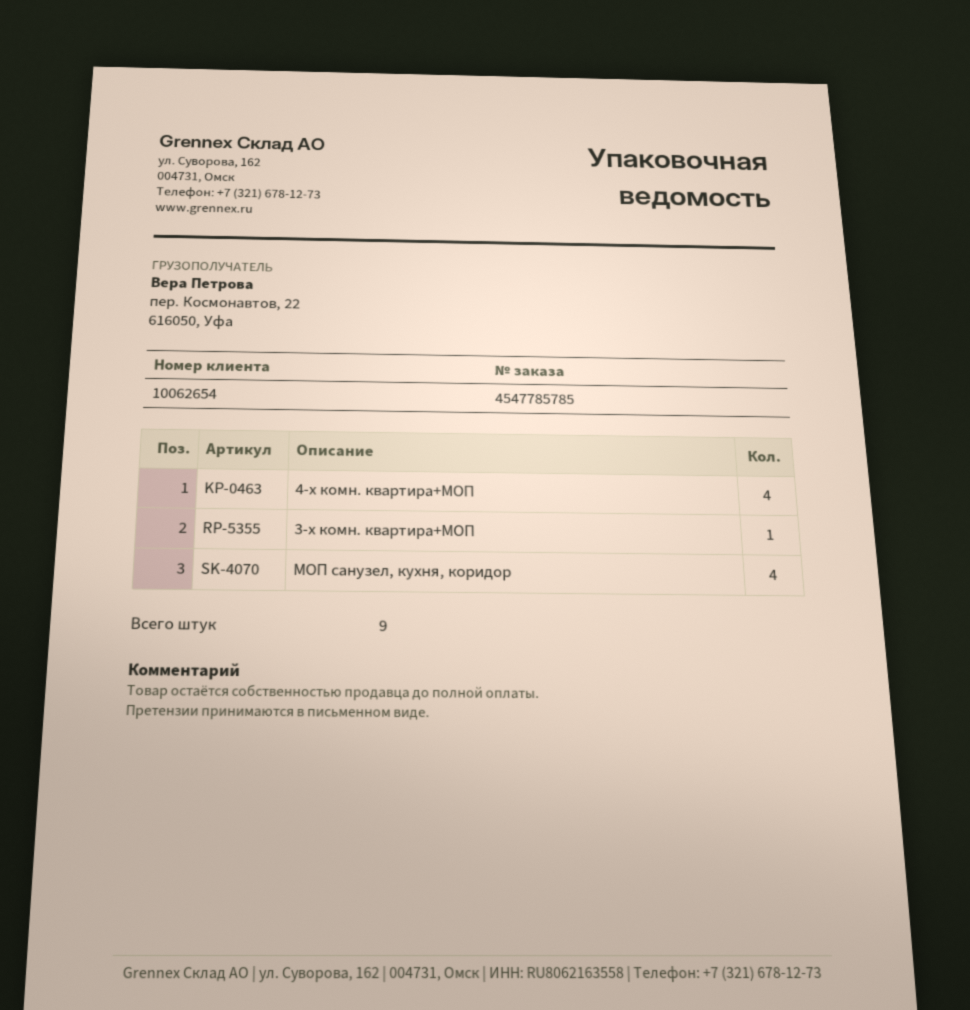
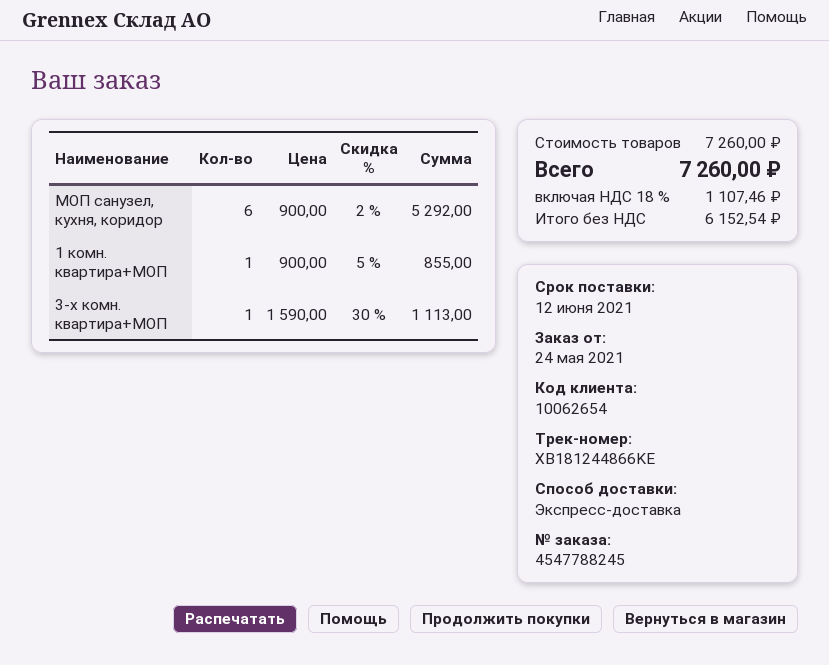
order number: 4547785785 -> 4547788245
4-х комн. квартира+МОП: 4 -> none
МОП санузел, кухня, коридор: 4 -> 6
1 комн. квартира+МОП: none -> 1

